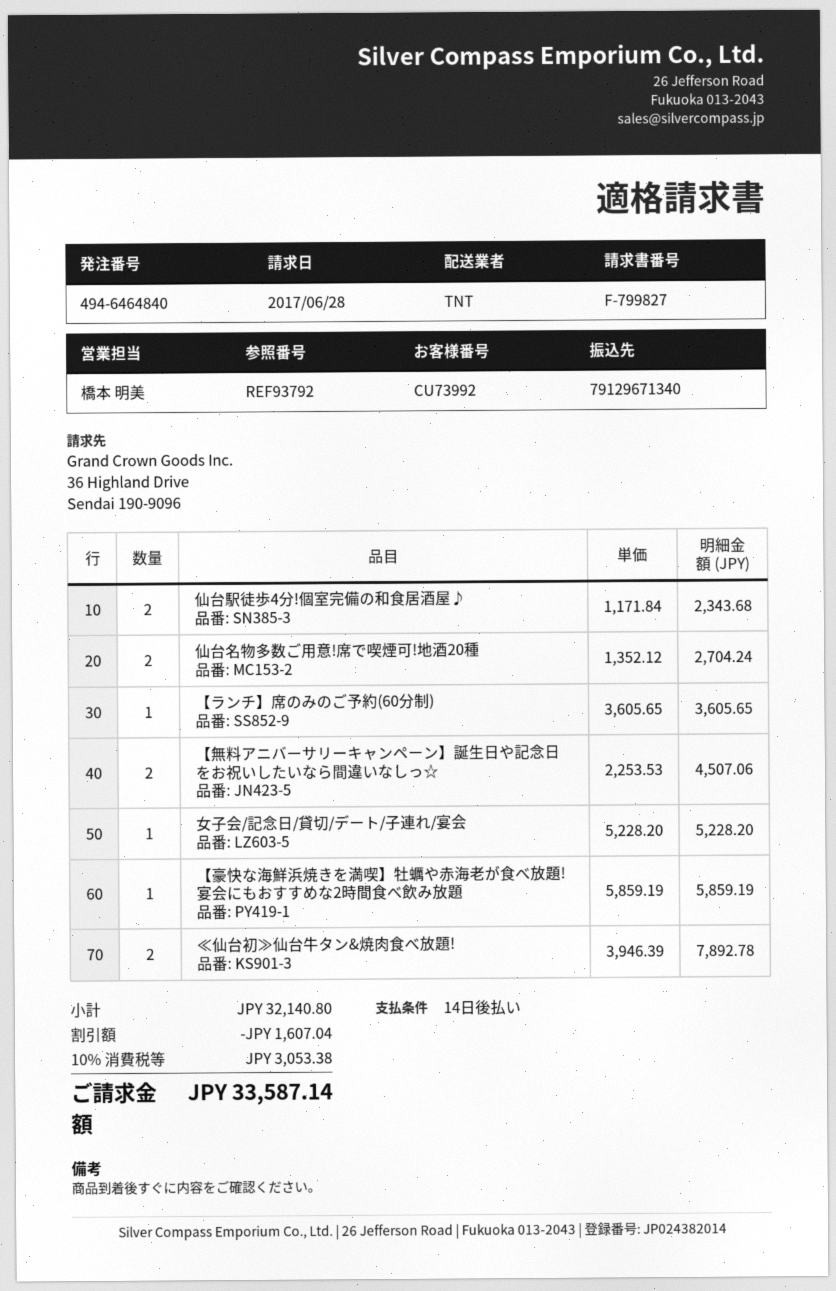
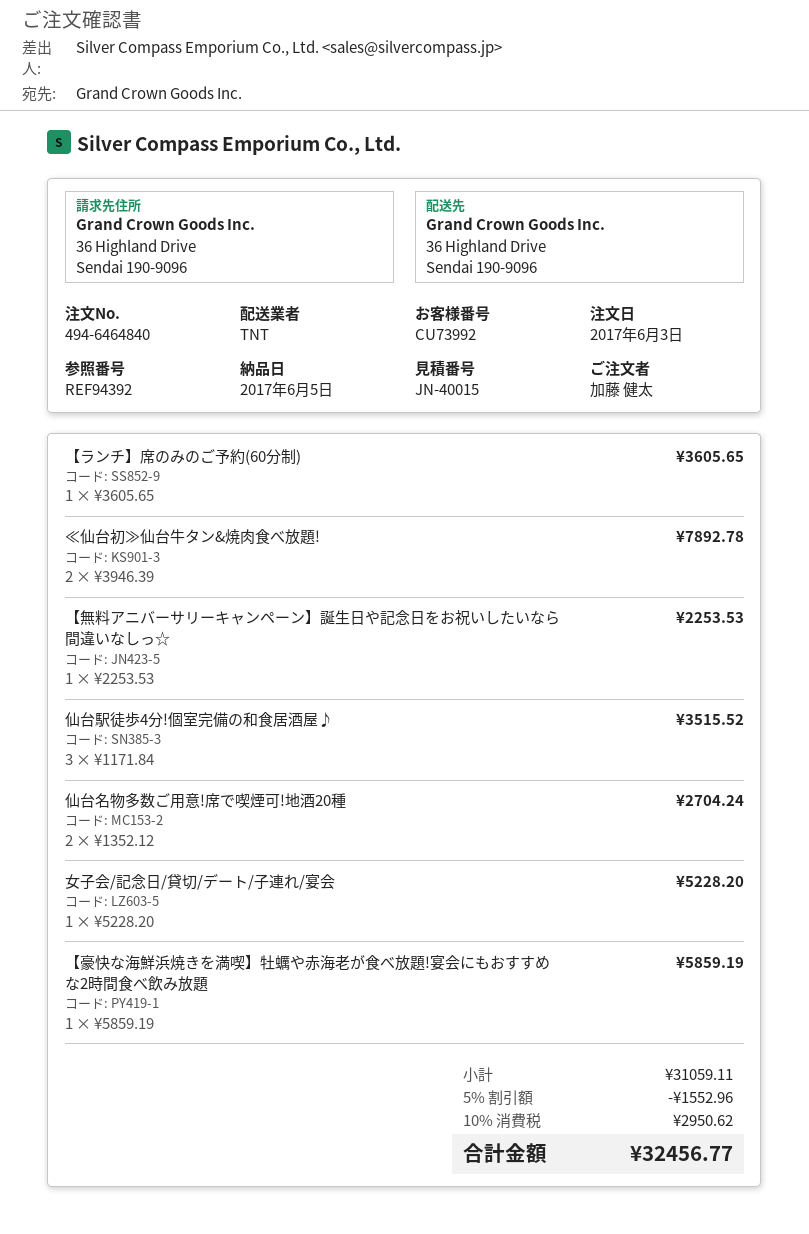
reference: REF93792 -> REF94392
仙台駅徒歩4分!個室完備の和食居酒屋♪: 2 x 1171.84 = 2343.68 -> 3 x 1171.84 = 3515.52
【無料アニバーサリーキャンペーン】誕生日や記念日をお祝いしたいなら間違いなしっ☆: 2 x 2253.53 = 4507.06 -> 1 x 2253.53 = 2253.53
subtotal: 32140.80 -> 31059.11
discount: 1607.04 -> 1552.96
tax: 10% = 3053.38 -> 10% = 2950.62
total: 33587.14 -> 32456.77

